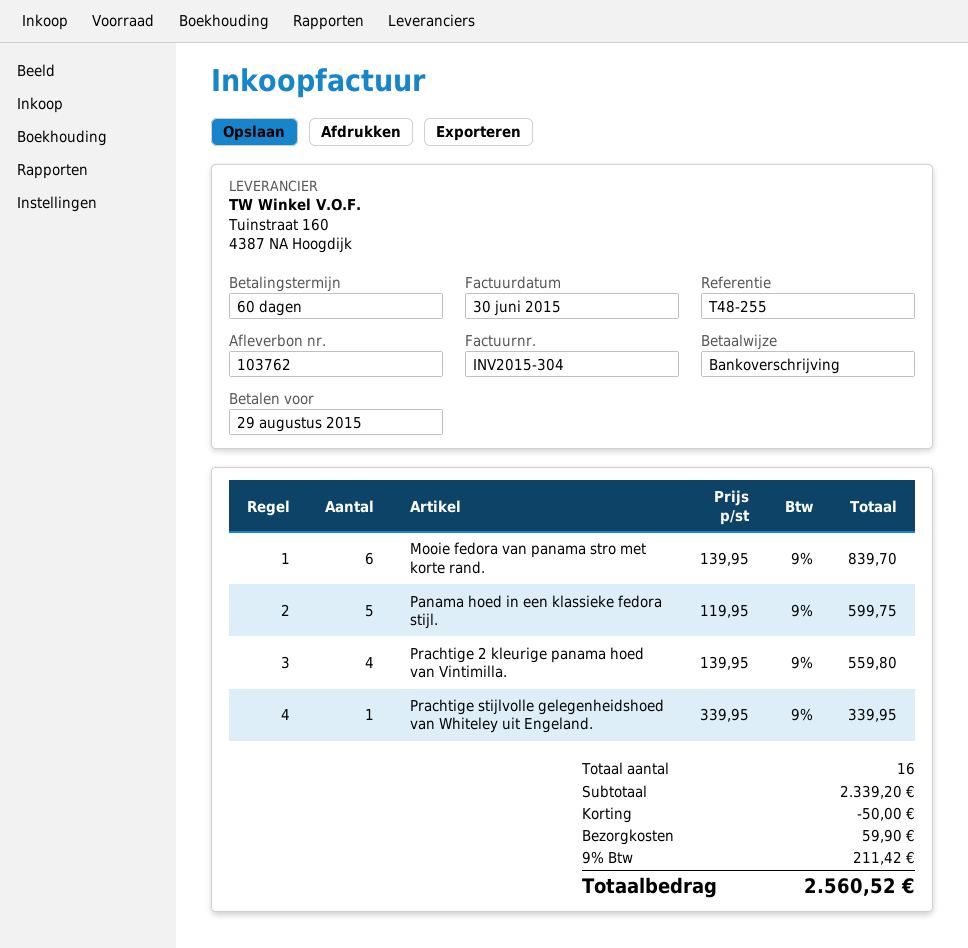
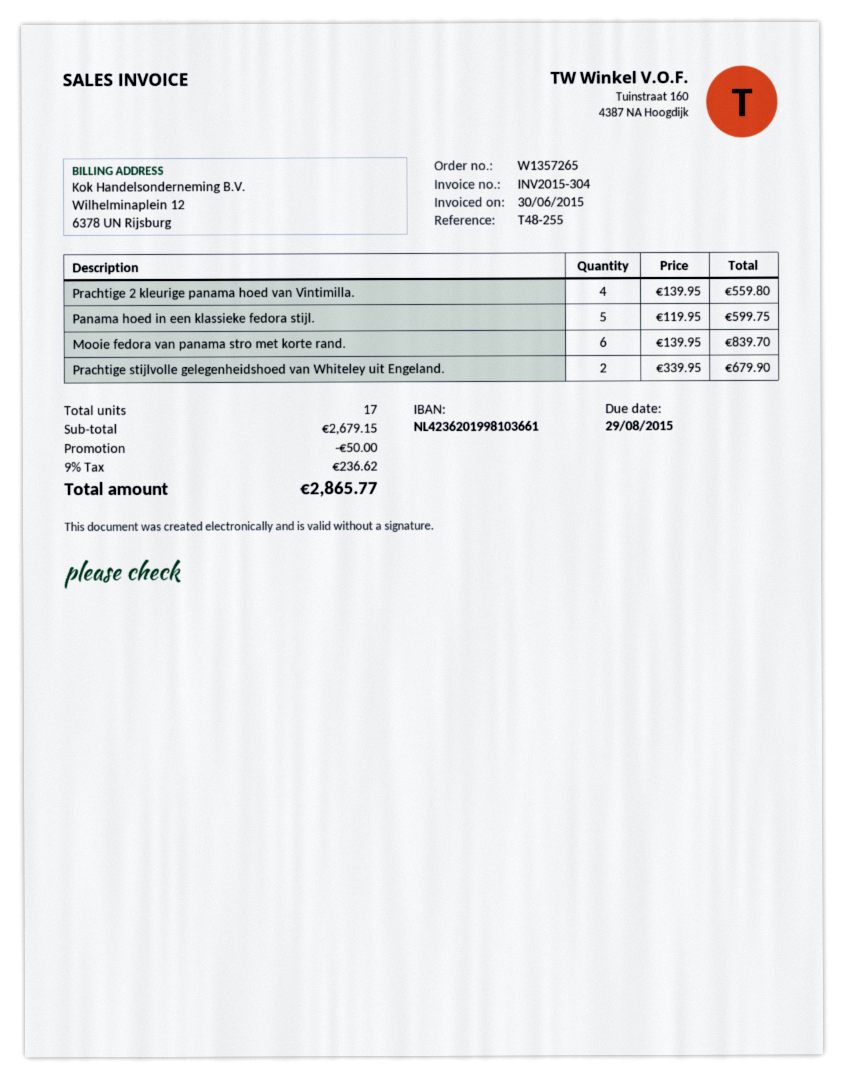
Prachtige stijlvolle gelegenheidshoed van Whiteley uit Engeland.: 1 x 339.95 = 339.95 -> 2 x 339.95 = 679.90
total quantity: 16 -> 17
subtotal: 2339.20 -> 2679.15
shipping: 59.90 -> none
tax: 9% = 211.42 -> 9% = 236.62
total: 2560.52 -> 2865.77

